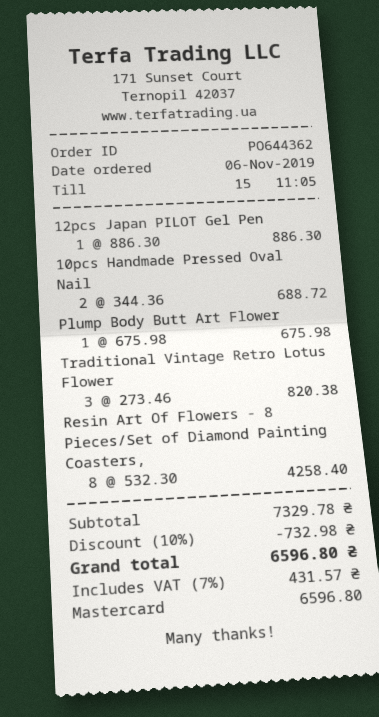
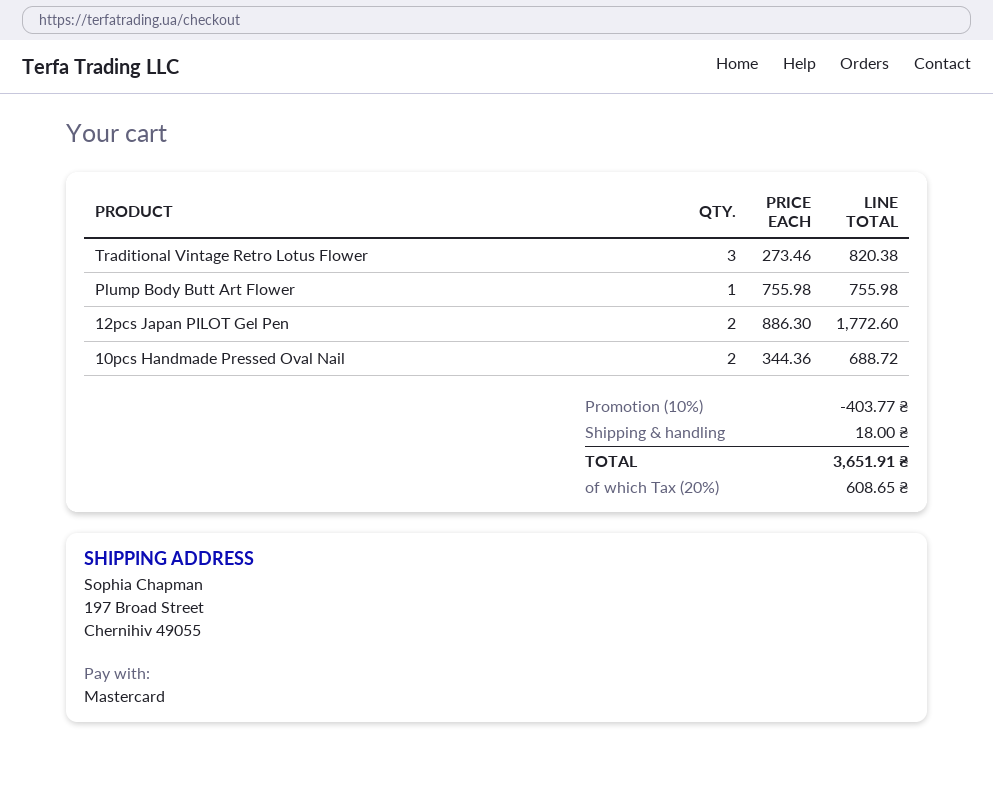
12pcs Japan PILOT Gel Pen: 1 x 886.30 = 886.30 -> 2 x 886.30 = 1772.60
Plump Body Butt Art Flower: 1 x 675.98 = 675.98 -> 1 x 755.98 = 755.98
Resin Art Of Flowers - 8 Pieces/Set of Diamond Painting Coasters,: 8 x 532.30 = 4258.40 -> none
discount: 10% = 732.98 -> 10% = 403.77
shipping: none -> 18.00
tax: 7% = 431.57 -> 20% = 608.65
total: 6596.80 -> 3651.91

